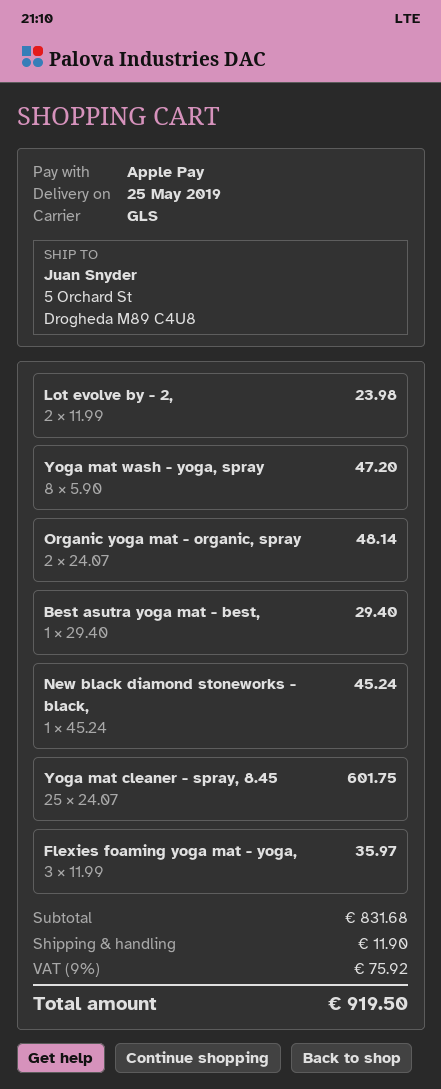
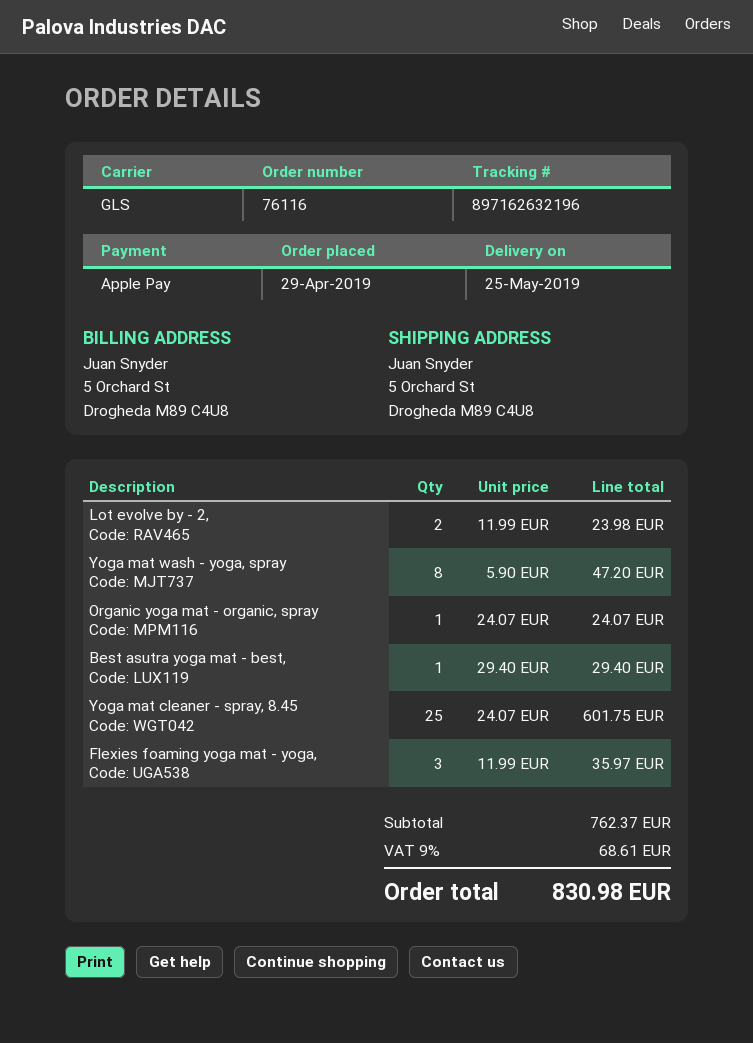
Organic yoga mat - organic, spray: 2 x 24.07 = 48.14 -> 1 x 24.07 = 24.07
New black diamond stoneworks - black,: 1 x 45.24 = 45.24 -> none
subtotal: 831.68 -> 762.37
shipping: 11.90 -> none
tax: 9% = 75.92 -> 9% = 68.61
total: 919.50 -> 830.98

